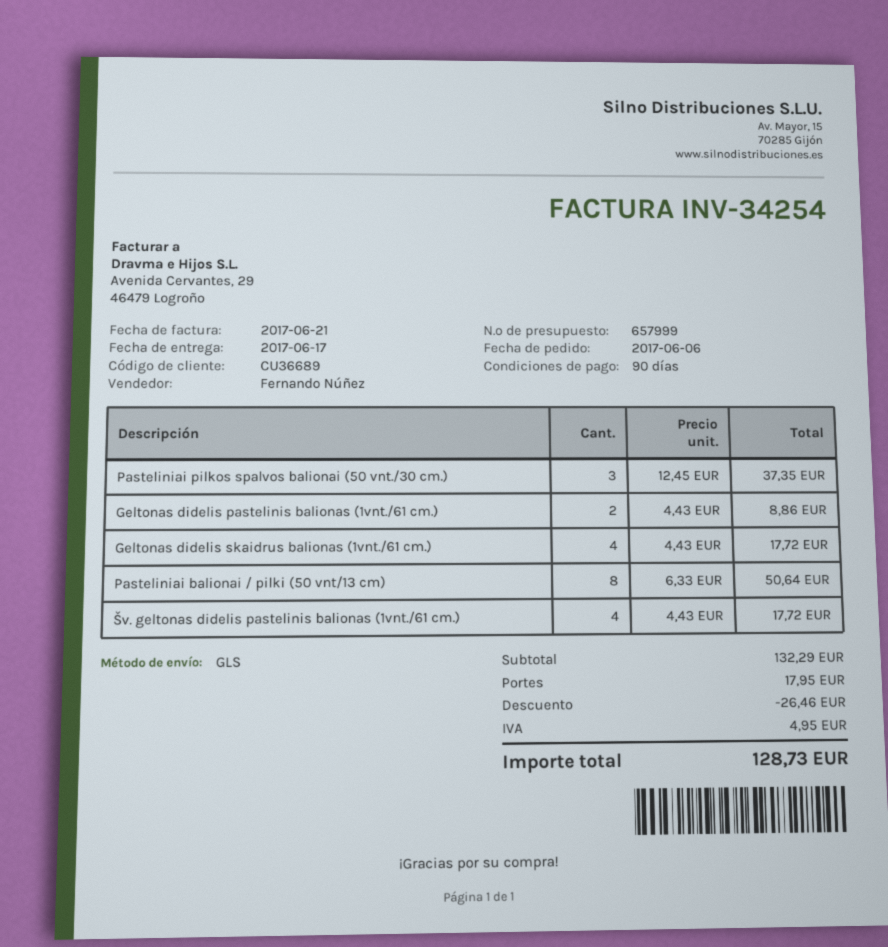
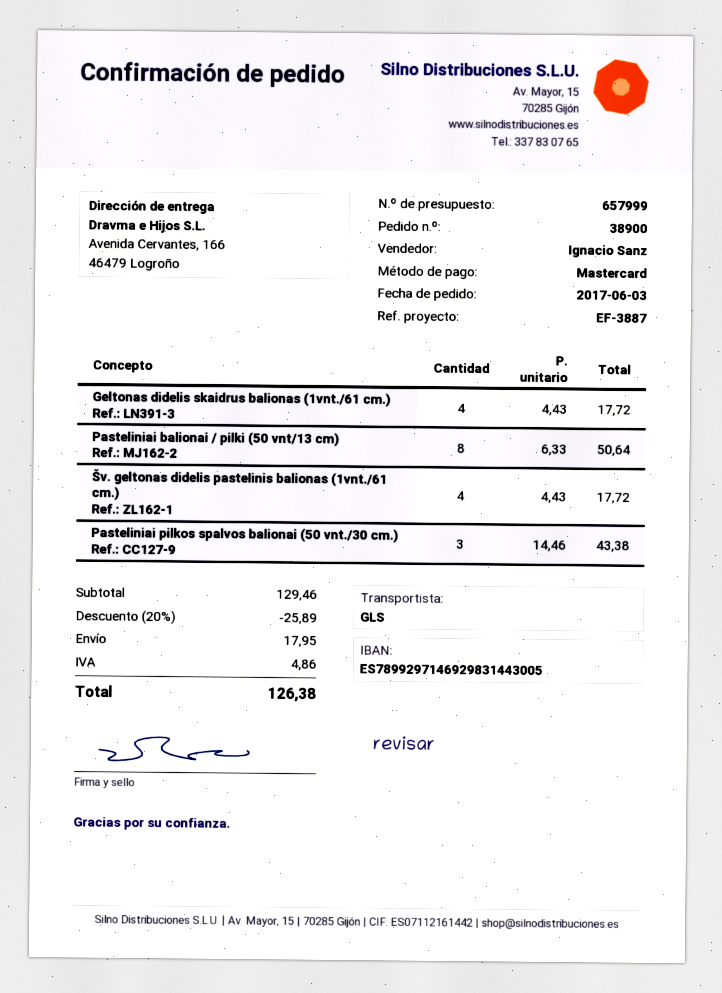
order date: 2017-06-06 -> 2017-06-03
sales rep: Fernando Núñez -> Ignacio Sanz
Pasteliniai pilkos spalvos balionai (50 vnt./30 cm.): 3 x 12.45 = 37.35 -> 3 x 14.46 = 43.38
Geltonas didelis pastelinis balionas (1vnt./61 cm.): 2 x 4.43 = 8.86 -> none
subtotal: 132.29 -> 129.46
discount: 26.46 -> 25.89
tax: 4.95 -> 4.86
total: 128.73 -> 126.38

